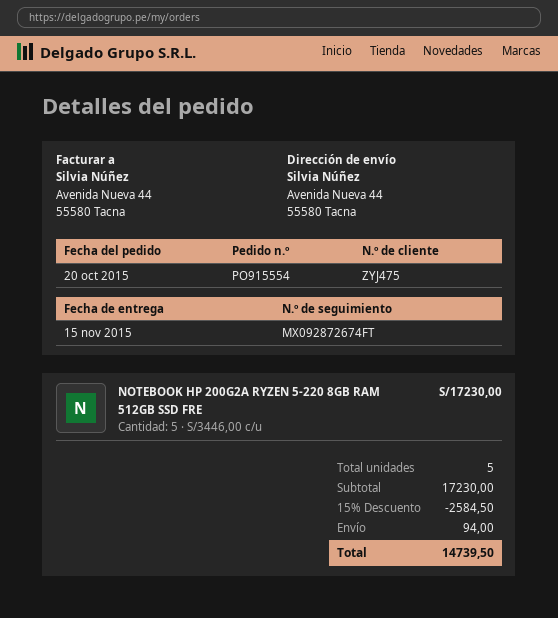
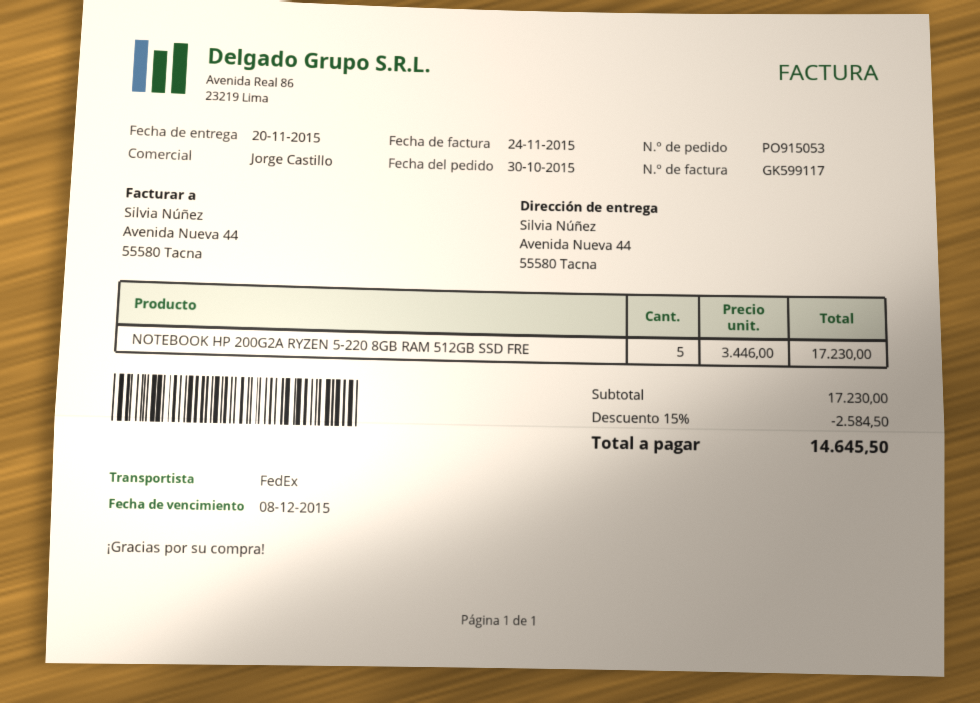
order number: PO915554 -> PO915053
order date: 2015-10-20 -> 2015-10-30
delivery date: 2015-11-15 -> 2015-11-20
shipping: 94.00 -> none
total: 14739.50 -> 14645.50

